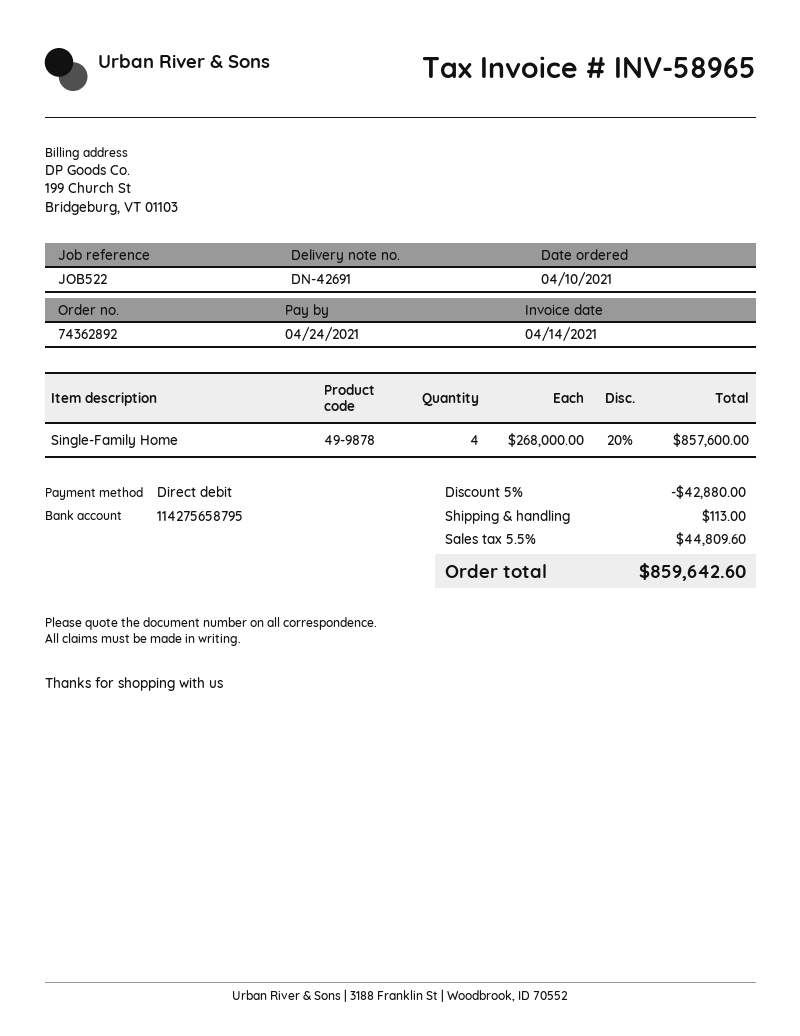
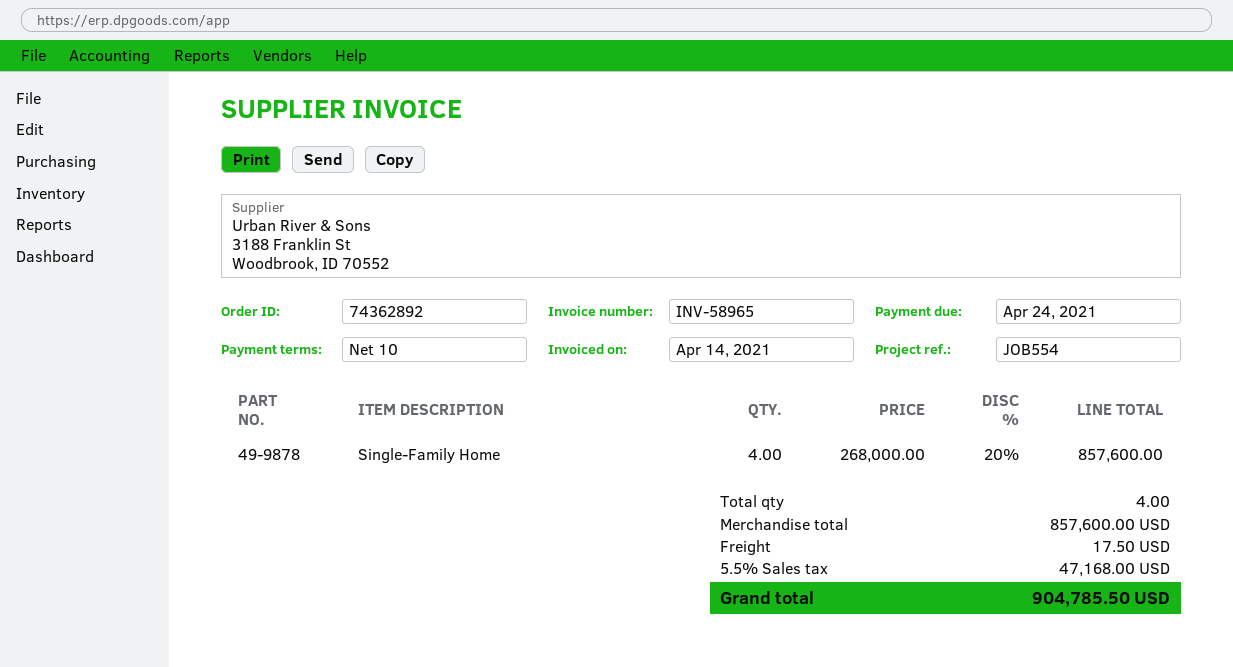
reference: JOB522 -> JOB554
discount: 5% = 42880.00 -> none
shipping: 113.00 -> 17.50
tax: 5.5% = 44809.60 -> 5.5% = 47168.00
total: 859642.60 -> 904785.50

